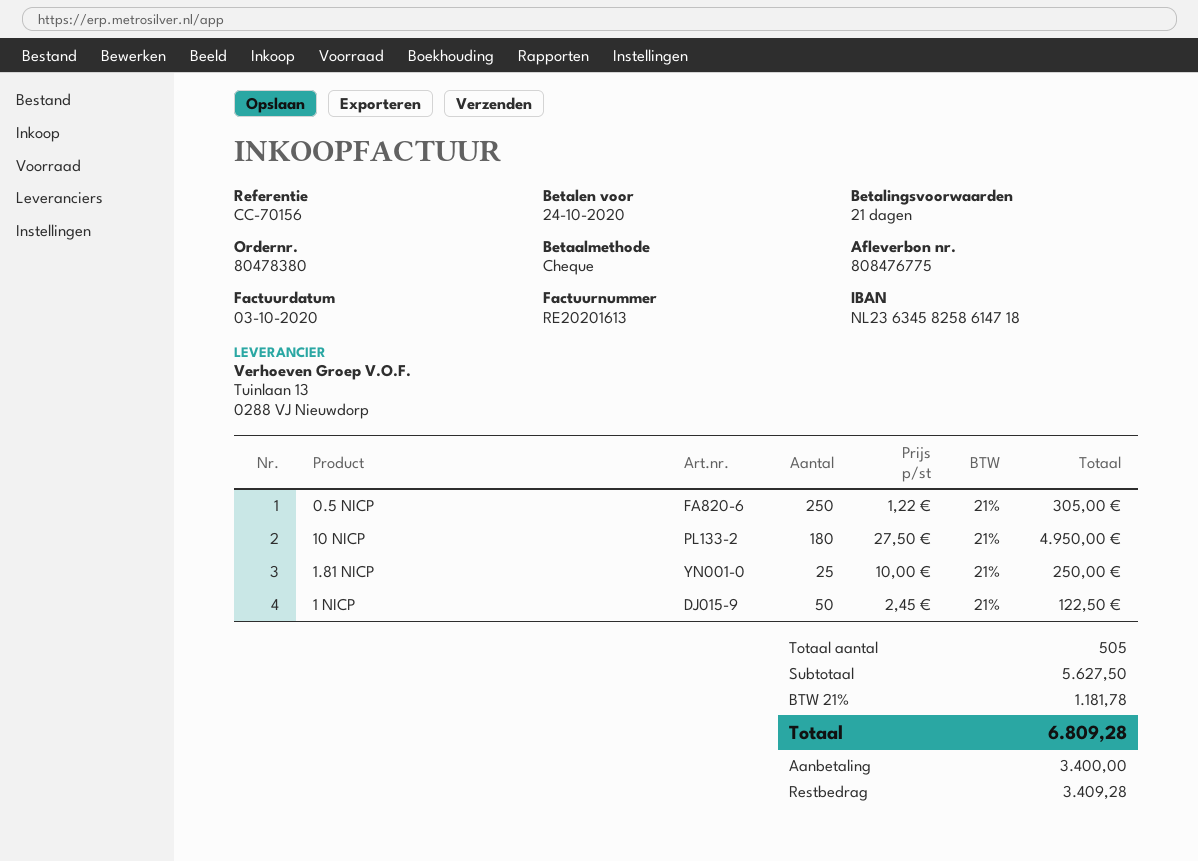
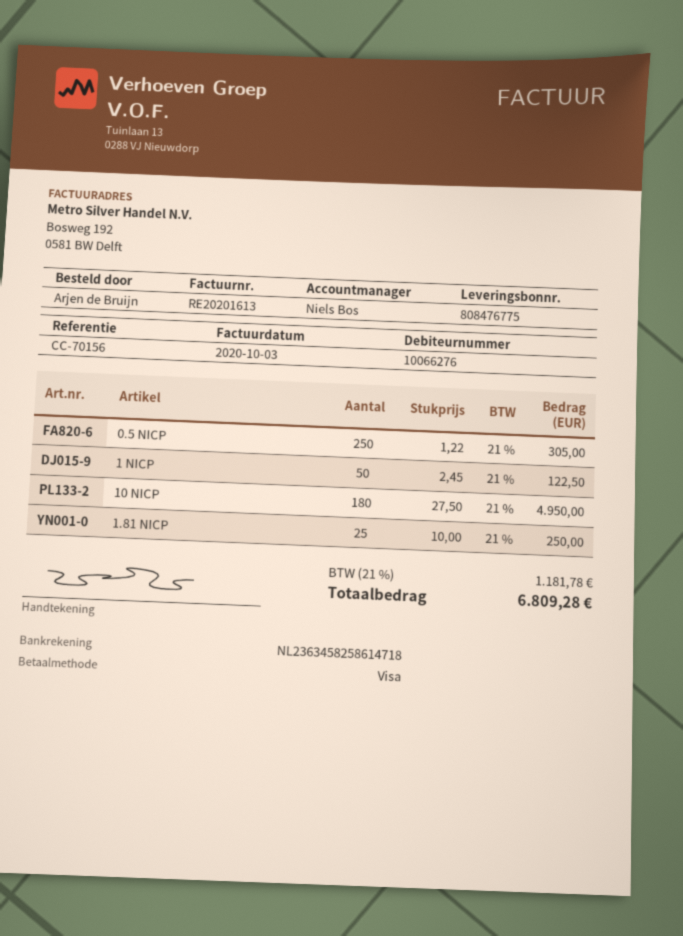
payment method: cheque -> Visa

